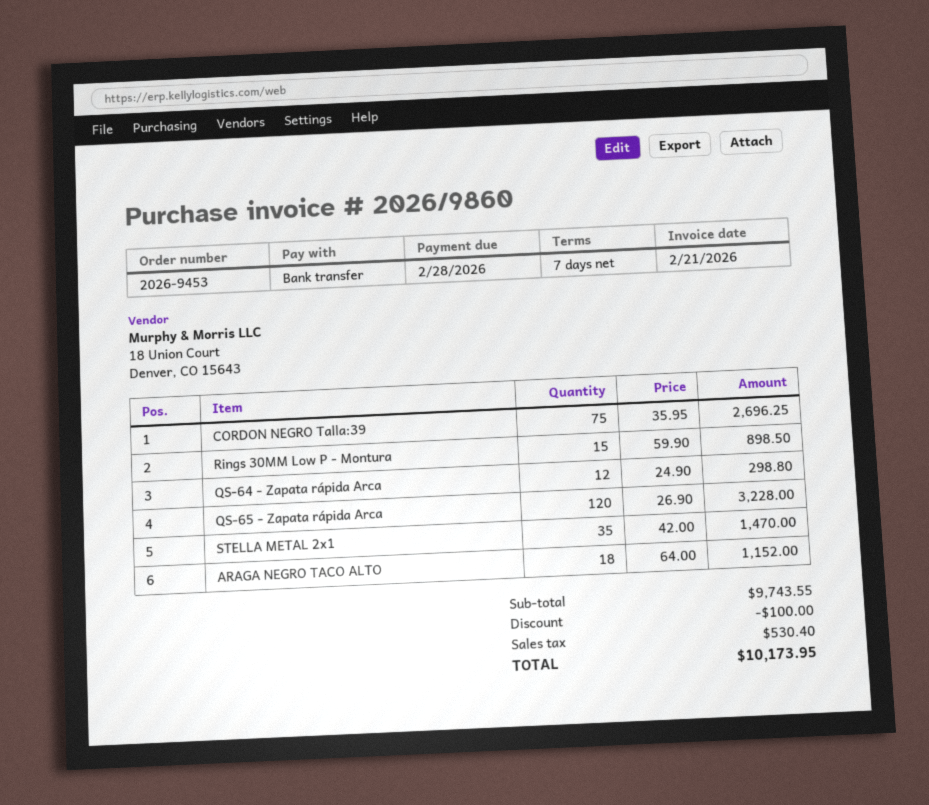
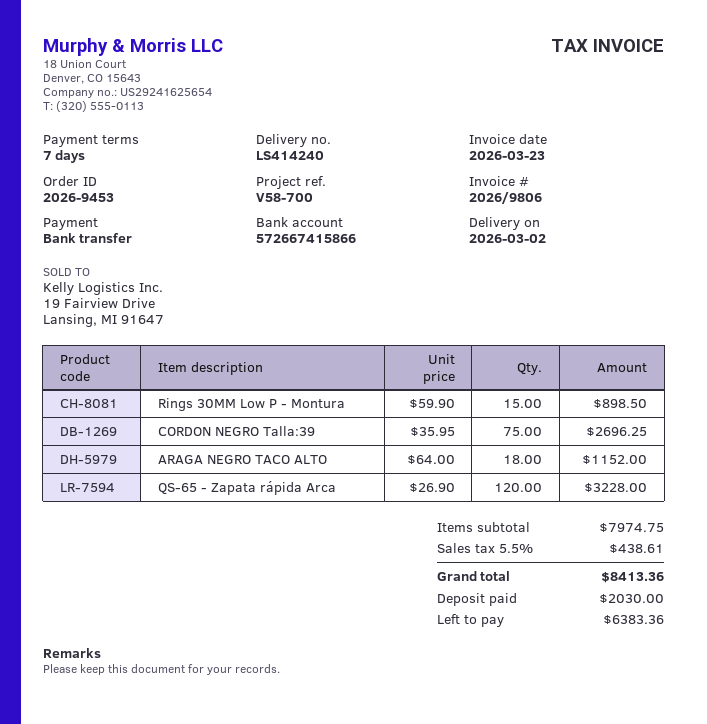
invoice number: 2026/9860 -> 2026/9806
invoice date: 2026-02-21 -> 2026-03-23
QS-64 - Zapata rápida Arca: 12 x 24.90 = 298.80 -> none
STELLA METAL 2x1: 35 x 42.00 = 1470.00 -> none
subtotal: 9743.55 -> 7974.75
discount: 100.00 -> none
tax: 530.40 -> 438.61
total: 10173.95 -> 8413.36

